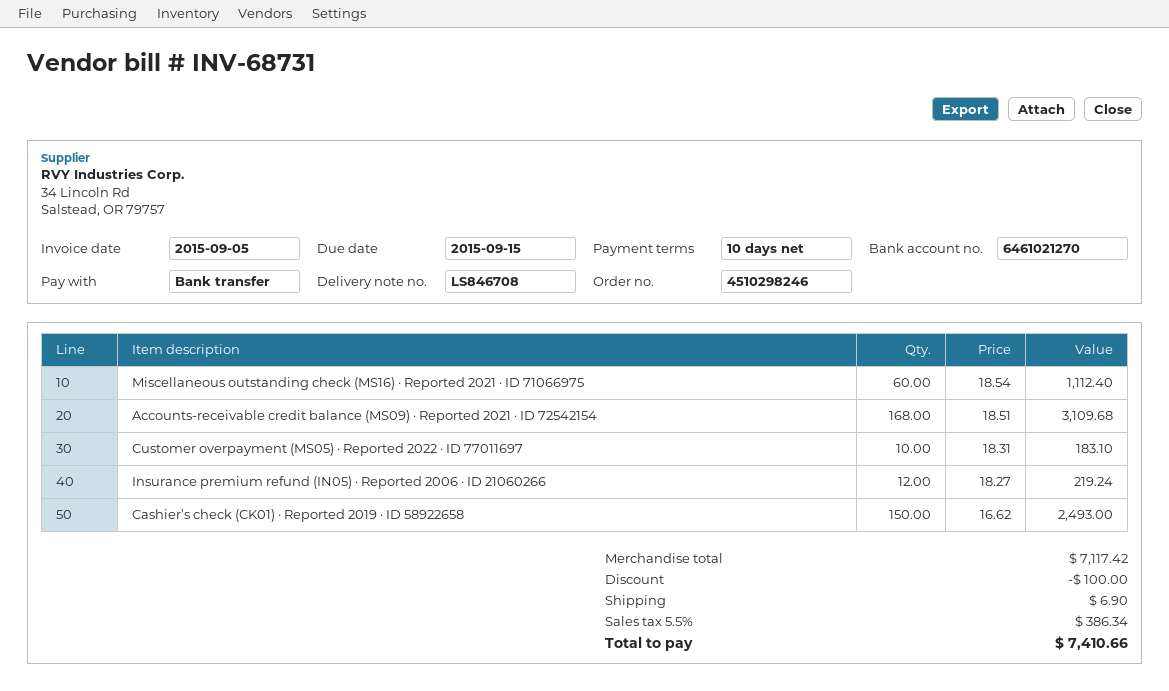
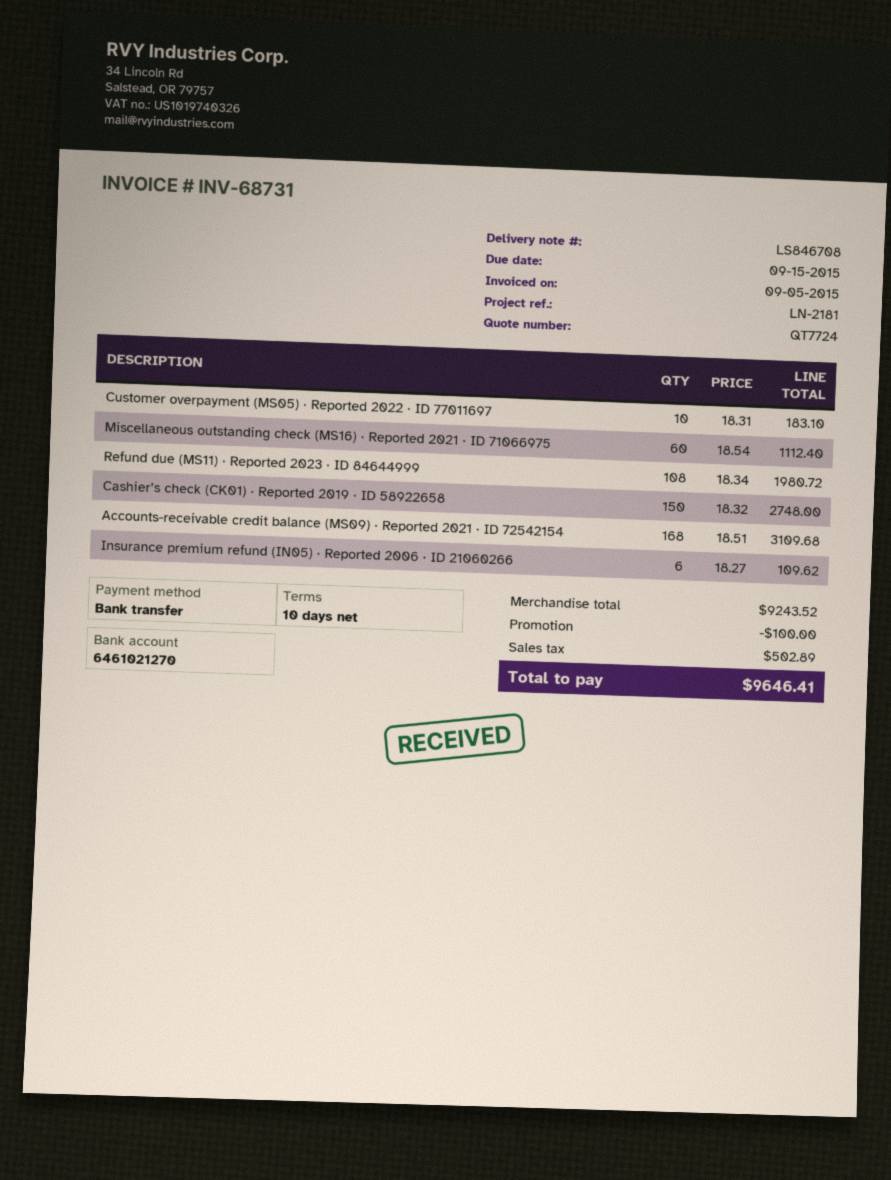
Insurance premium refund (IN05) · Reported 2006 · ID 21060266: 12 x 18.27 = 219.24 -> 6 x 18.27 = 109.62
Cashier’s check (CK01) · Reported 2019 · ID 58922658: 150 x 16.62 = 2493.00 -> 150 x 18.32 = 2748.00
Refund due (MS11) · Reported 2023 · ID 84644999: none -> 108 x 18.34 = 1980.72
subtotal: 7117.42 -> 9243.52
shipping: 6.90 -> none
tax: 386.34 -> 502.89
total: 7410.66 -> 9646.41

